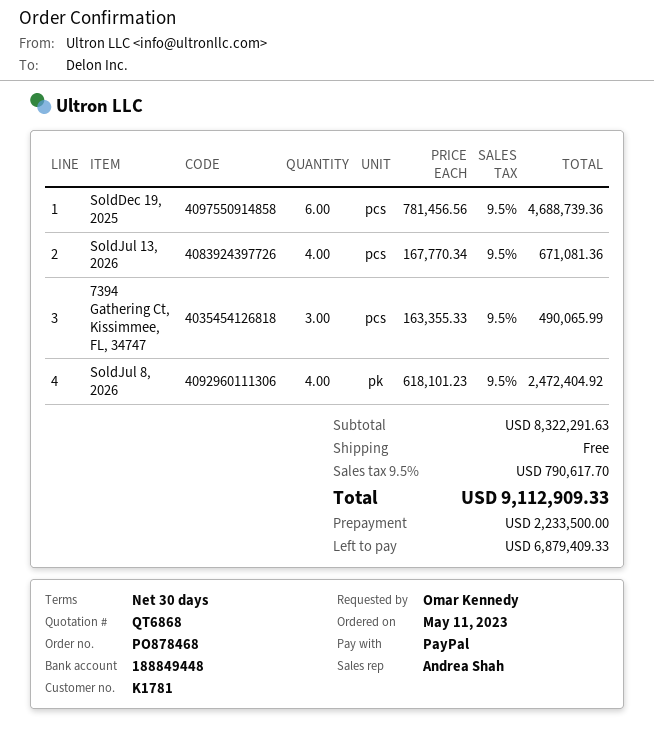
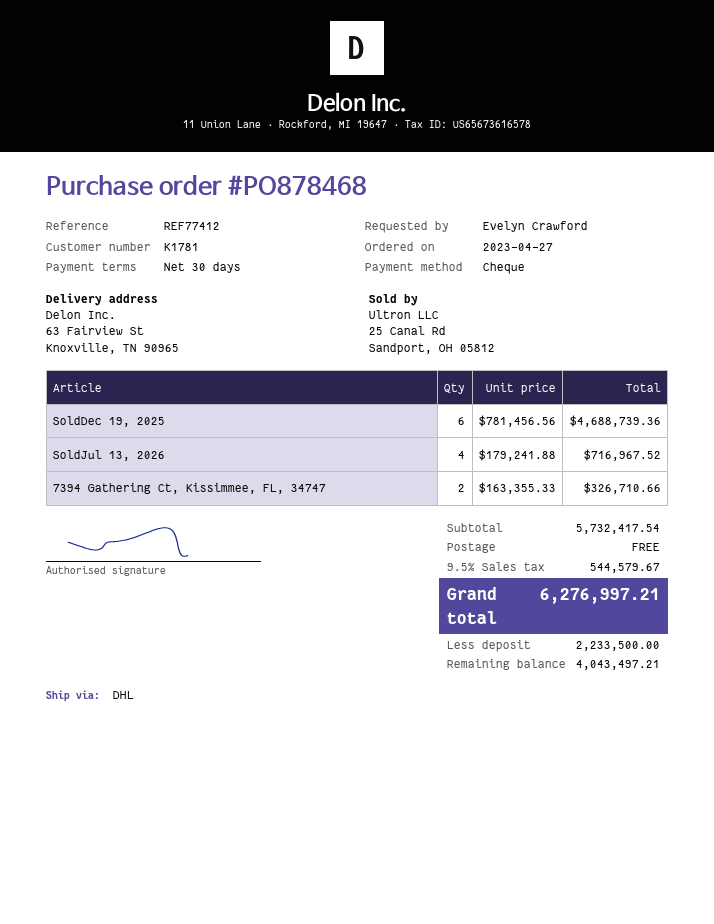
order date: 2023-05-11 -> 2023-04-27
ordered by: Omar Kennedy -> Evelyn Crawford
payment method: PayPal -> cheque
SoldJul 13, 2026: 4 x 167770.34 = 671081.36 -> 4 x 179241.88 = 716967.52
7394 Gathering Ct, Kissimmee, FL, 34747: 3 x 163355.33 = 490065.99 -> 2 x 163355.33 = 326710.66
SoldJul 8, 2026: 4 x 618101.23 = 2472404.92 -> none
subtotal: 8322291.63 -> 5732417.54
tax: 9.5% = 790617.70 -> 9.5% = 544579.67
total: 9112909.33 -> 6276997.21
balance: 6879409.33 -> 4043497.21

